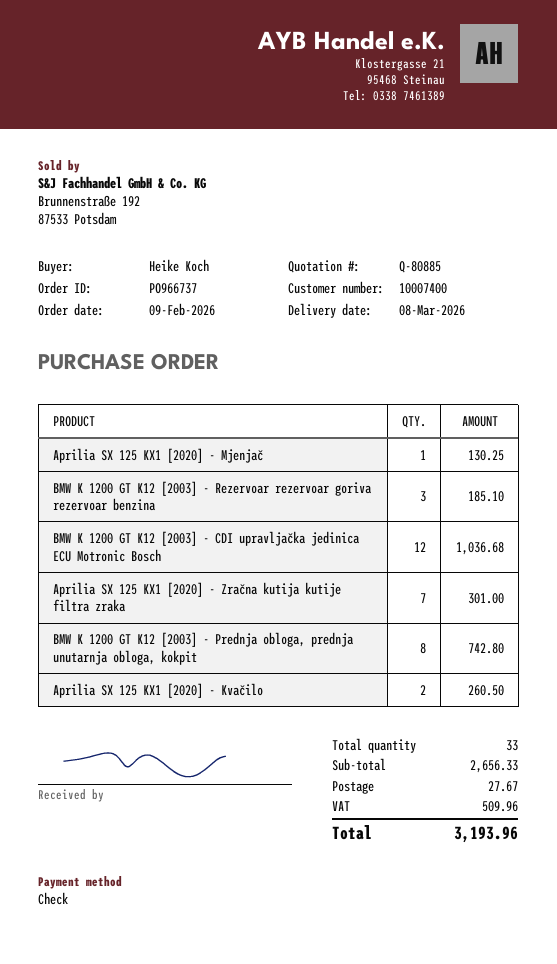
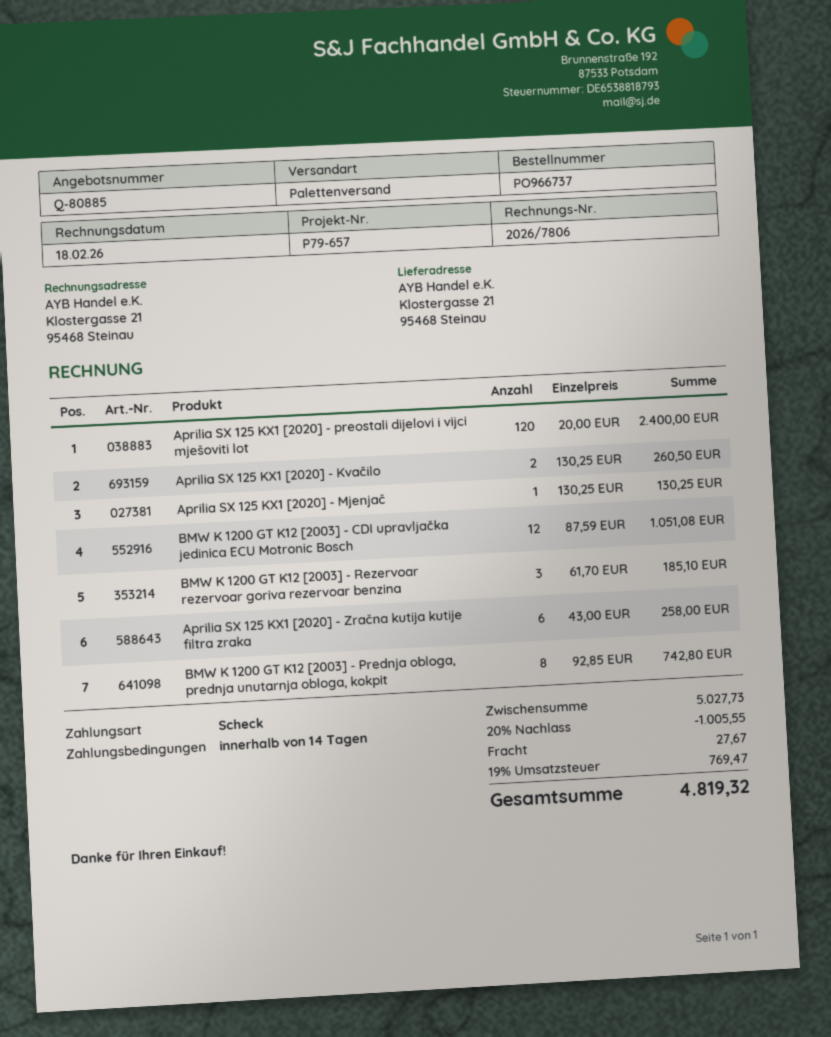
BMW K 1200 GT K12 [2003] - CDI upravljačka jedinica ECU Motronic Bosch: 12 for 1036.68 -> 12 for 1051.08
Aprilia SX 125 KX1 [2020] - Zračna kutija kutije filtra zraka: 7 for 301.00 -> 6 for 258.00
Aprilia SX 125 KX1 [2020] - preostali dijelovi i vijci mješoviti lot: none -> 120 for 2400.00
subtotal: 2656.33 -> 5027.73
discount: none -> 20% = 1005.55
tax: 509.96 -> 769.47
total: 3193.96 -> 4819.32

